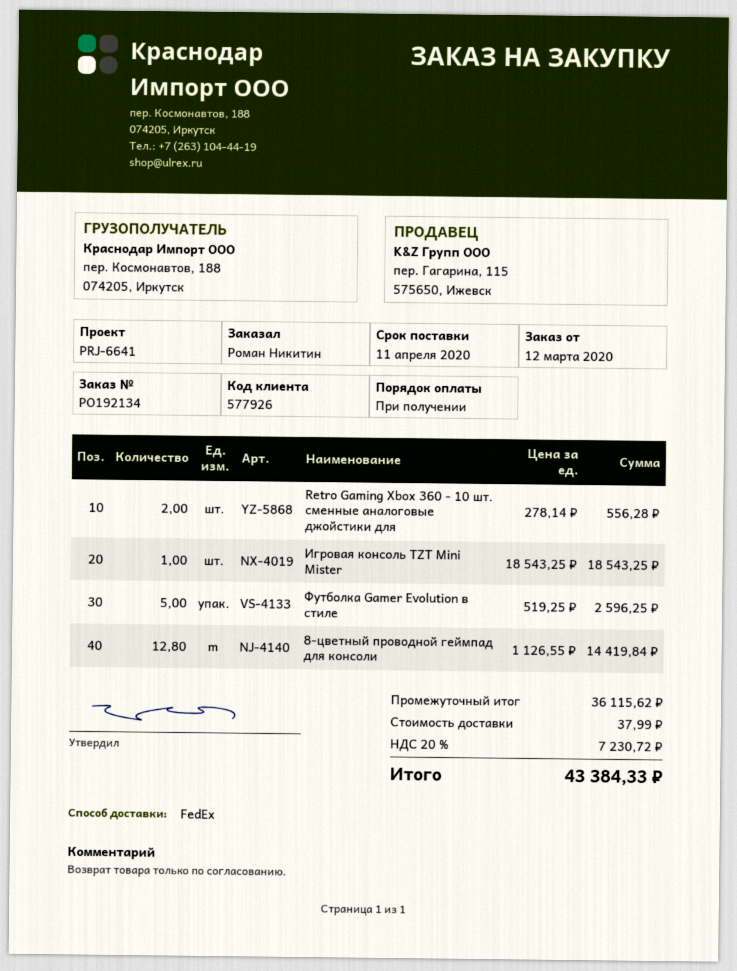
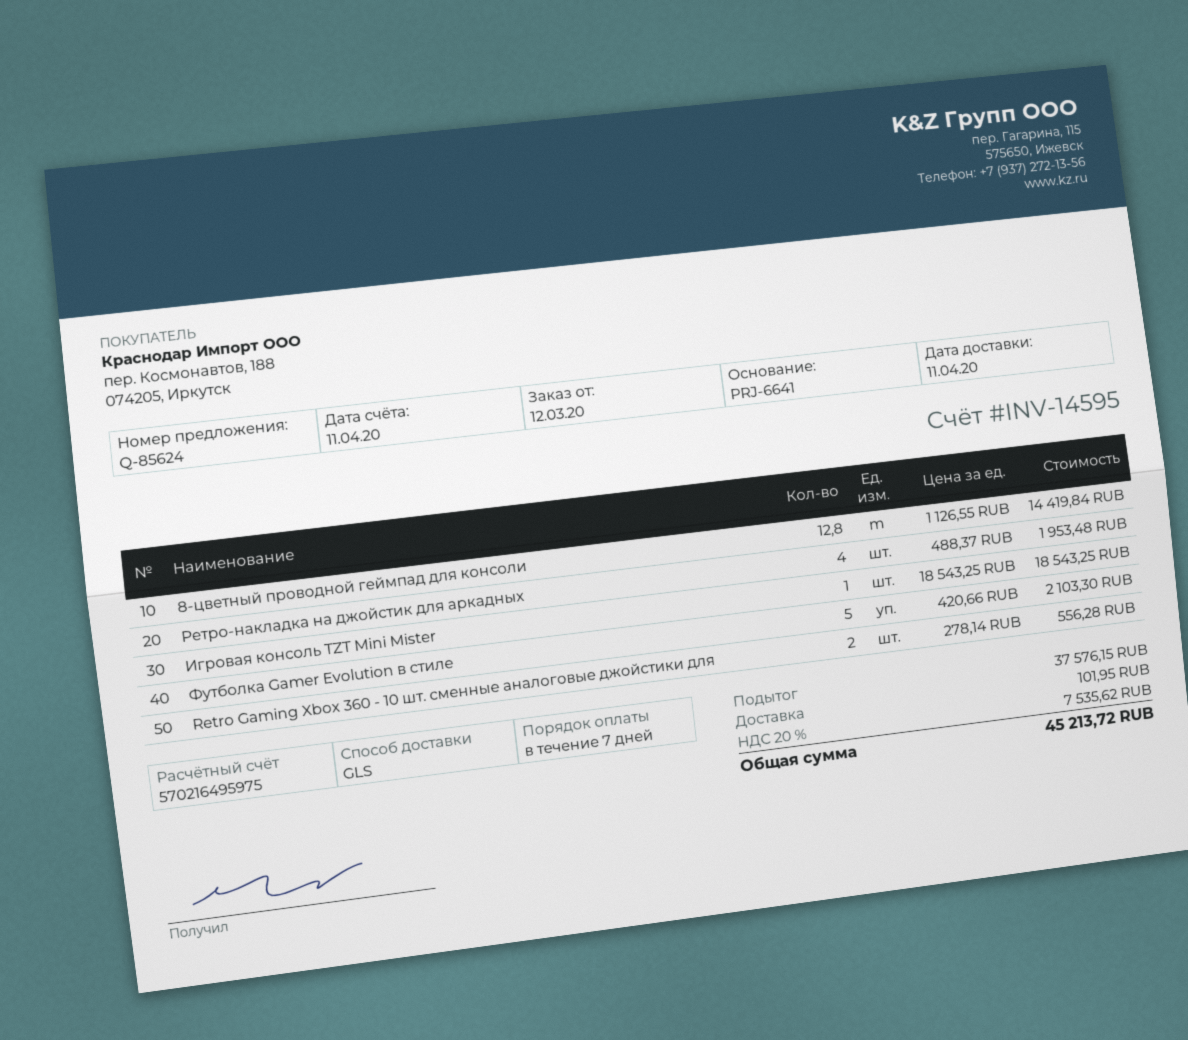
payment terms: on receipt -> 7 days
shipping method: FedEx -> GLS
Футболка Gamer Evolution в стиле: 5 x 519.25 = 2596.25 -> 5 x 420.66 = 2103.30
Ретро-накладка на джойстик для аркадных: none -> 4 x 488.37 = 1953.48
subtotal: 36115.62 -> 37576.15
shipping: 37.99 -> 101.95
tax: 20% = 7230.72 -> 20% = 7535.62
total: 43384.33 -> 45213.72

